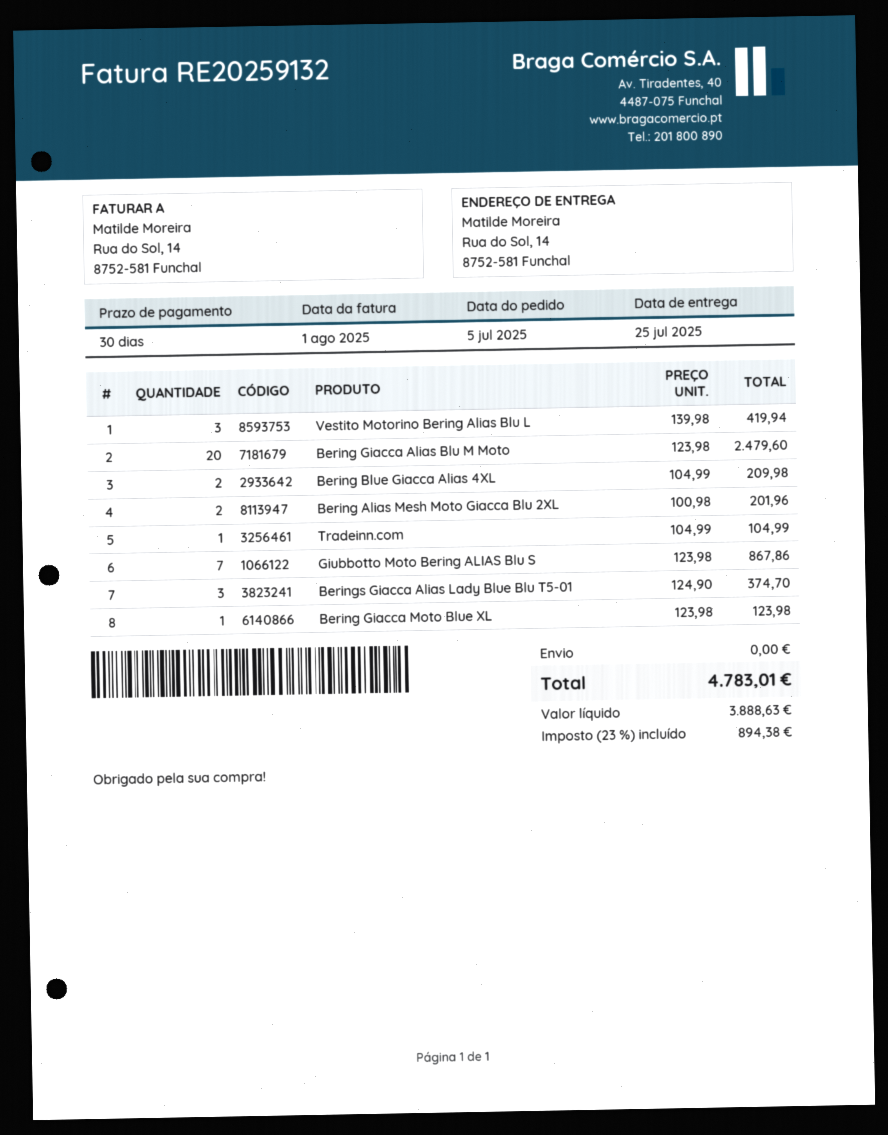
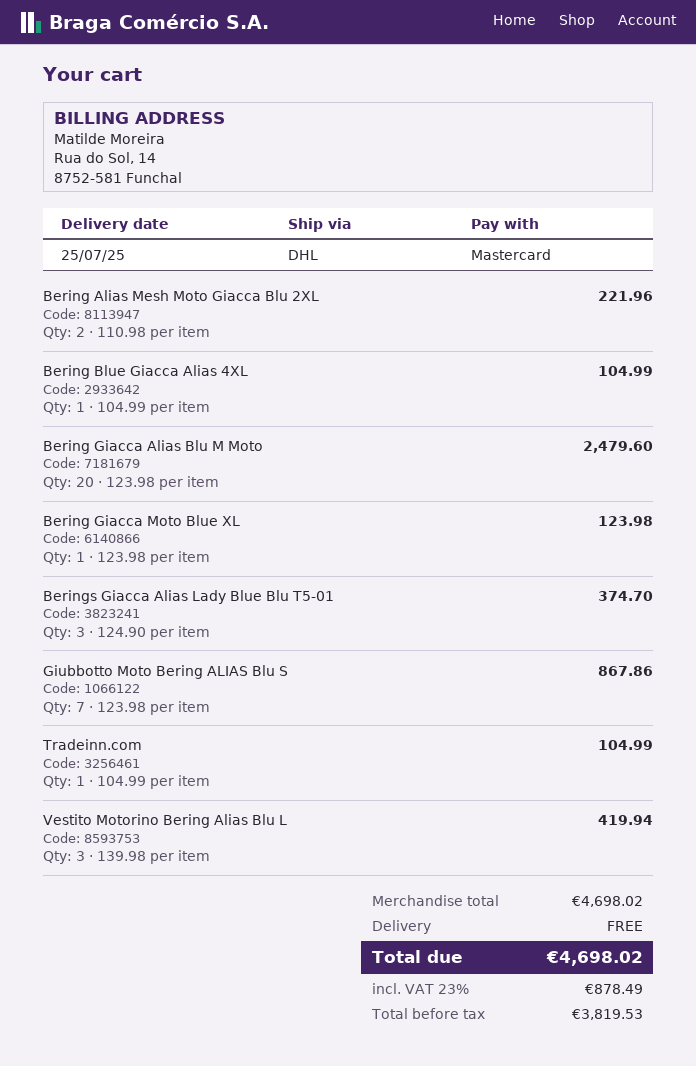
Bering Blue Giacca Alias 4XL: 2 x 104.99 = 209.98 -> 1 x 104.99 = 104.99
Bering Alias Mesh Moto Giacca Blu 2XL: 2 x 100.98 = 201.96 -> 2 x 110.98 = 221.96
net: 3888.63 -> 3819.53
tax: 23% = 894.38 -> 23% = 878.49
total: 4783.01 -> 4698.02

